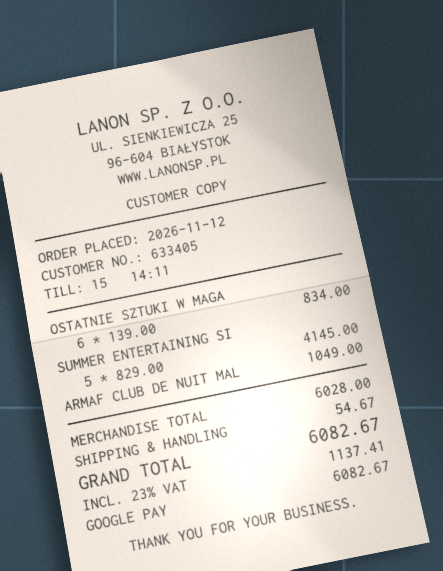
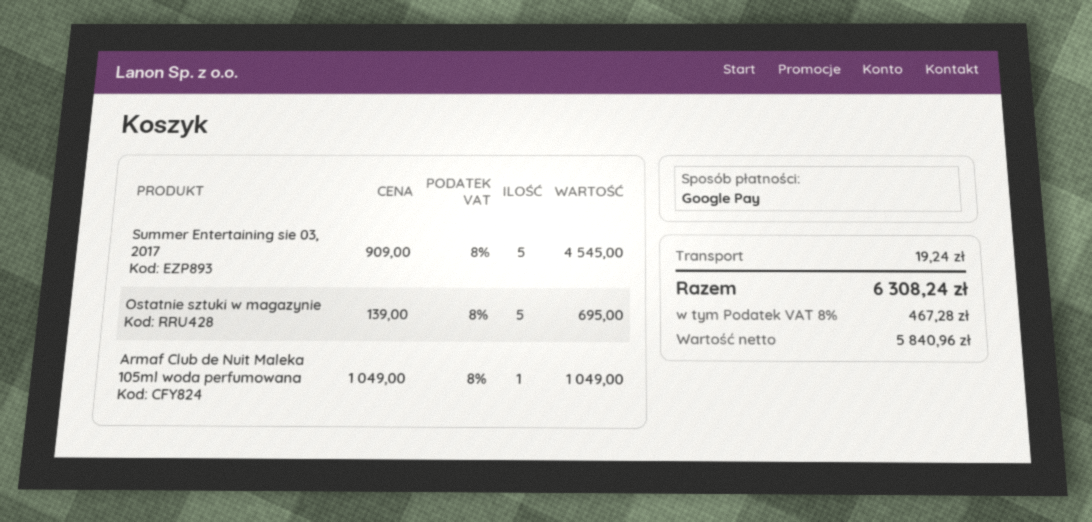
OSTATNIE SZTUKI W MAGA: 6 x 139.00 = 834.00 -> 5 x 139.00 = 695.00
SUMMER ENTERTAINING SI: 5 x 829.00 = 4145.00 -> 5 x 909.00 = 4545.00
shipping: 54.67 -> 19.24
tax: 23% = 1137.41 -> 8% = 467.28
total: 6082.67 -> 6308.24

